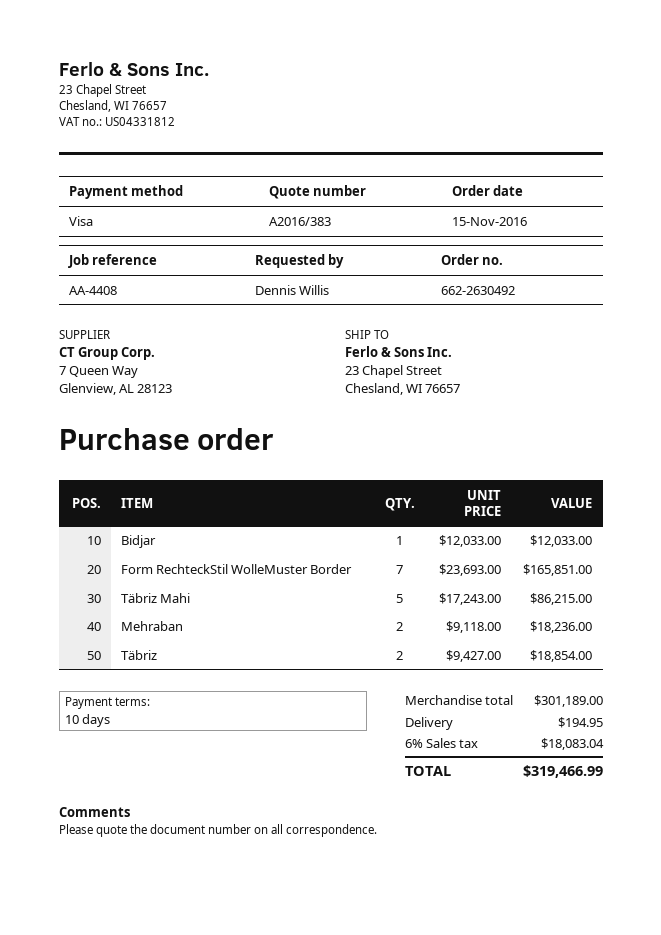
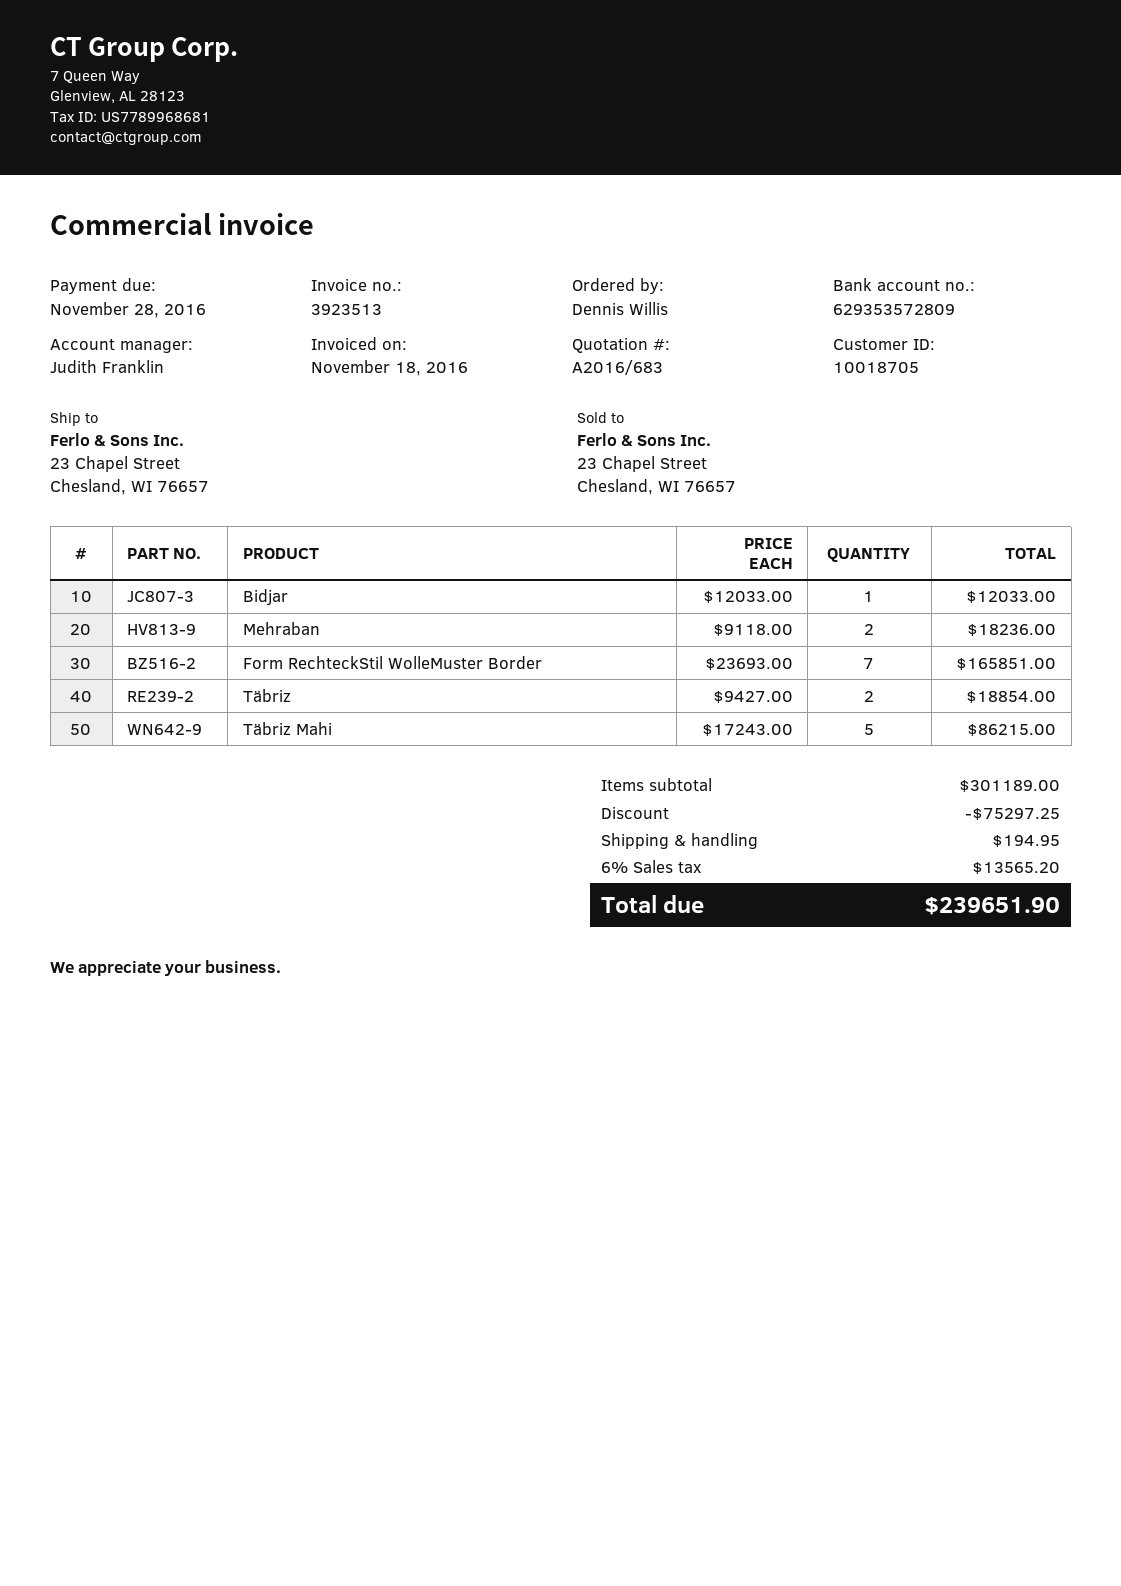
quote number: A2016/383 -> A2016/683
discount: none -> 75297.25
tax: 6% = 18083.04 -> 6% = 13565.20
total: 319466.99 -> 239651.90

